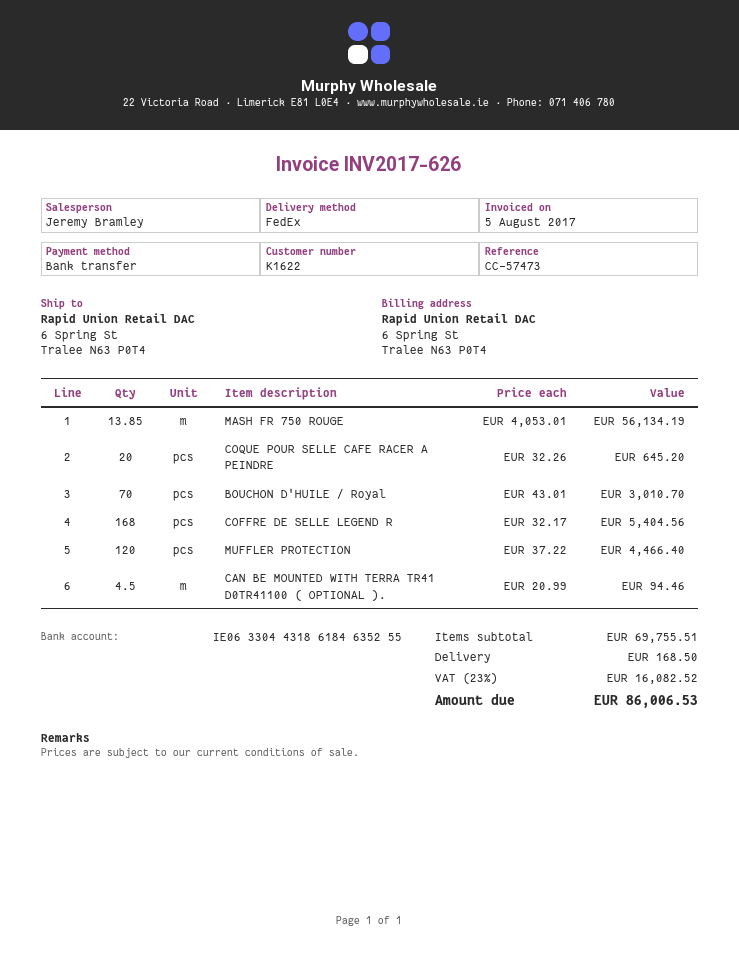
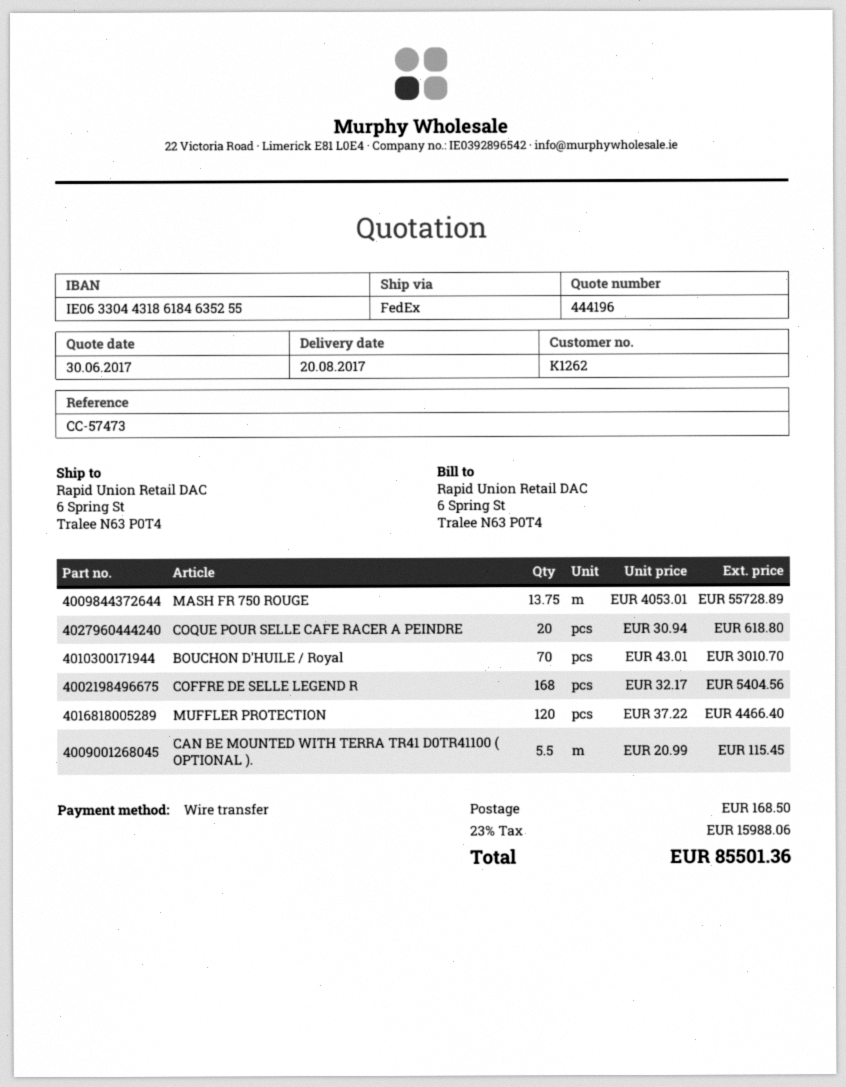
customer number: K1622 -> K1262
MASH FR 750 ROUGE: 13.85 x 4053.01 = 56134.19 -> 13.75 x 4053.01 = 55728.89
COQUE POUR SELLE CAFE RACER A PEINDRE: 20 x 32.26 = 645.20 -> 20 x 30.94 = 618.80
CAN BE MOUNTED WITH TERRA TR41 D0TR41100 ( OPTIONAL ).: 4.5 x 20.99 = 94.46 -> 5.5 x 20.99 = 115.45
tax: 23% = 16082.52 -> 23% = 15988.06
total: 86006.53 -> 85501.36

